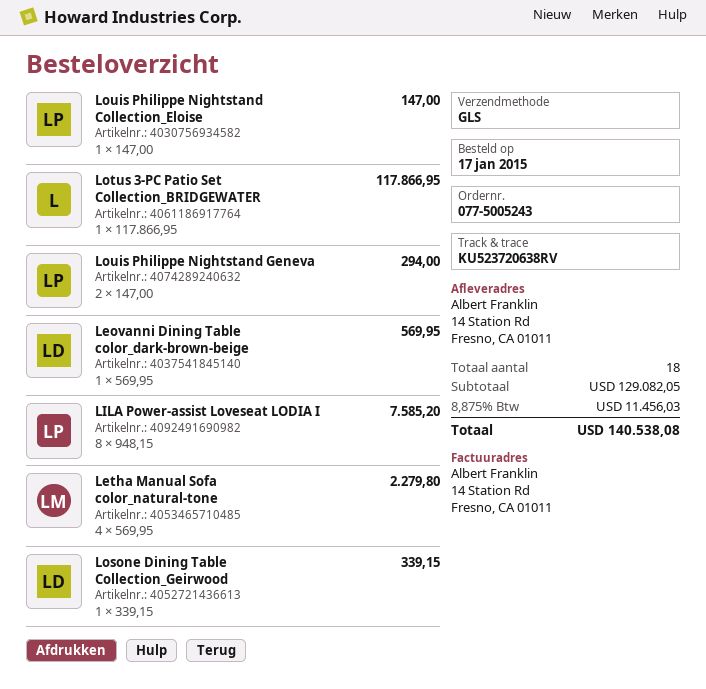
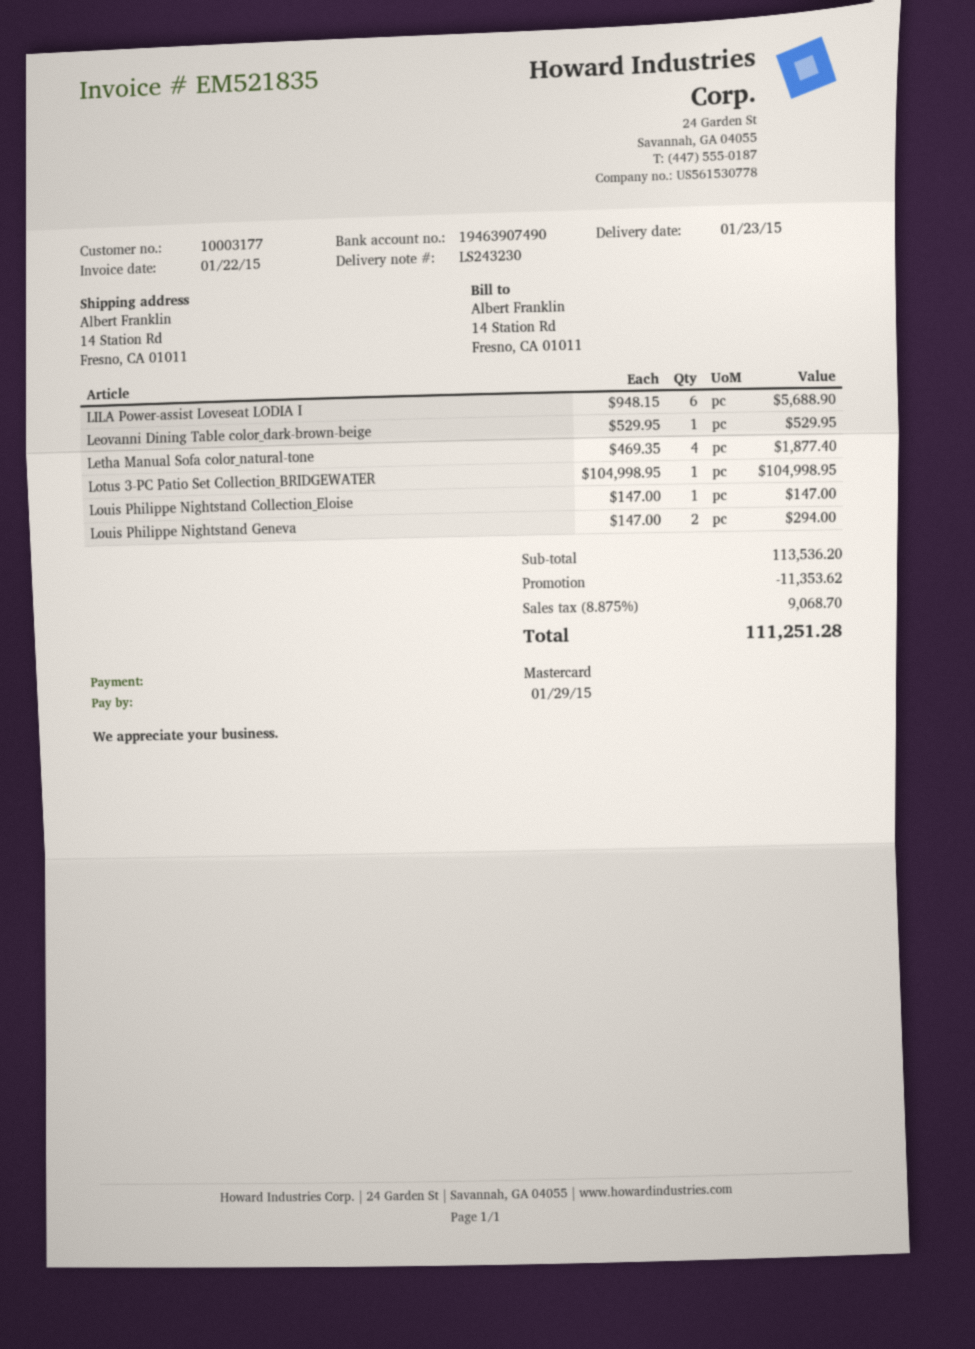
Lotus 3-PC Patio Set Collection_BRIDGEWATER: 1 x 117866.95 = 117866.95 -> 1 x 104998.95 = 104998.95
Leovanni Dining Table color_dark-brown-beige: 1 x 569.95 = 569.95 -> 1 x 529.95 = 529.95
LILA Power-assist Loveseat LODIA I: 8 x 948.15 = 7585.20 -> 6 x 948.15 = 5688.90
Letha Manual Sofa color_natural-tone: 4 x 569.95 = 2279.80 -> 4 x 469.35 = 1877.40
Losone Dining Table Collection_Geirwood: 1 x 339.15 = 339.15 -> none
subtotal: 129082.05 -> 113536.20
discount: none -> 11353.62
tax: 8.875% = 11456.03 -> 8.875% = 9068.70
total: 140538.08 -> 111251.28

